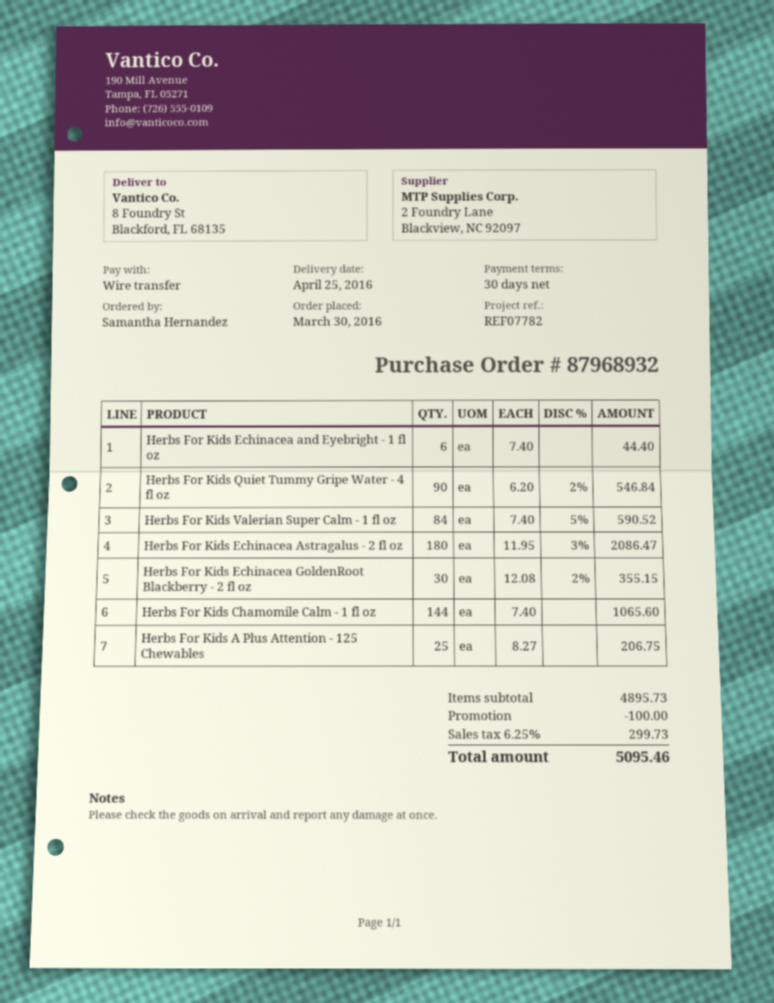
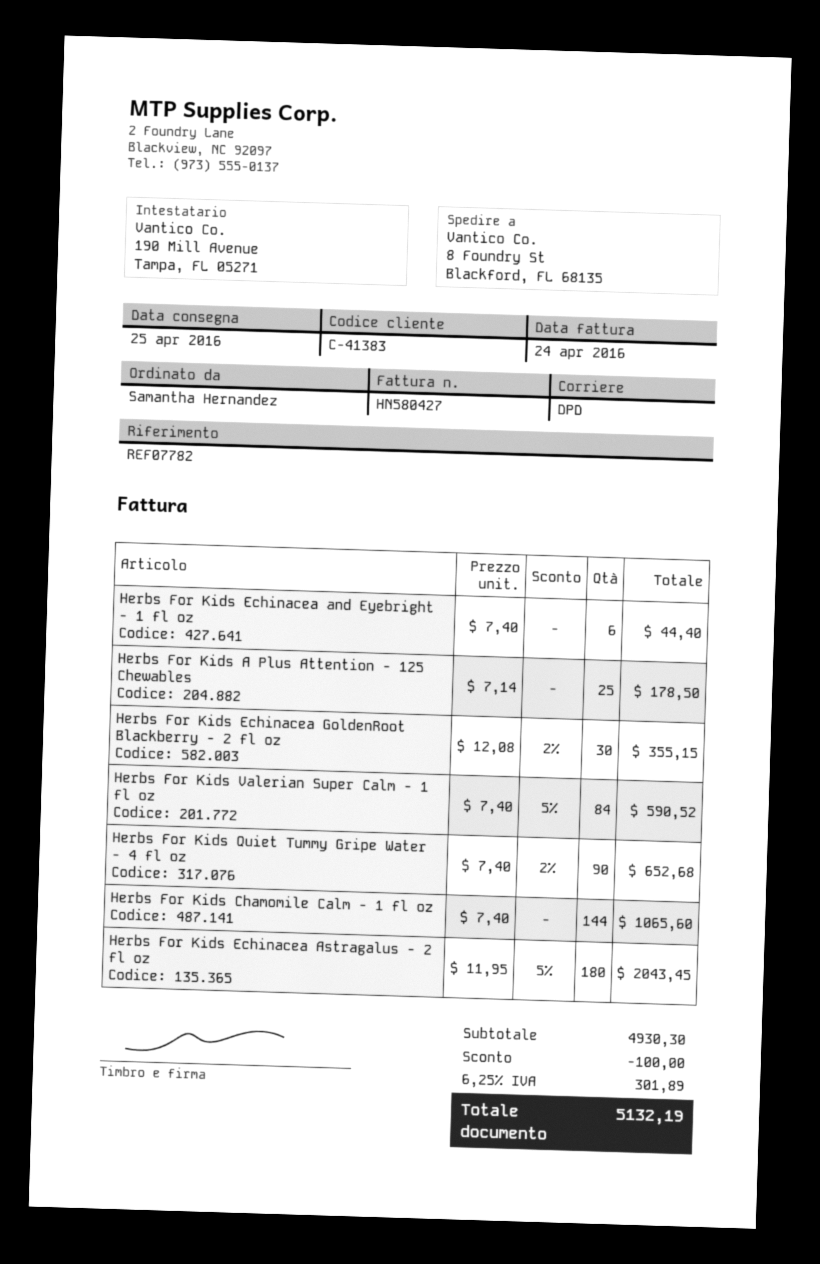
Herbs For Kids Quiet Tummy Gripe Water - 4 fl oz: 90 x 6.20 - 2% = 546.84 -> 90 x 7.40 - 2% = 652.68
Herbs For Kids Echinacea Astragalus - 2 fl oz: 180 x 11.95 - 3% = 2086.47 -> 180 x 11.95 - 5% = 2043.45
Herbs For Kids A Plus Attention - 125 Chewables: 25 x 8.27 = 206.75 -> 25 x 7.14 = 178.50
subtotal: 4895.73 -> 4930.30
tax: 6.25% = 299.73 -> 6.25% = 301.89
total: 5095.46 -> 5132.19

